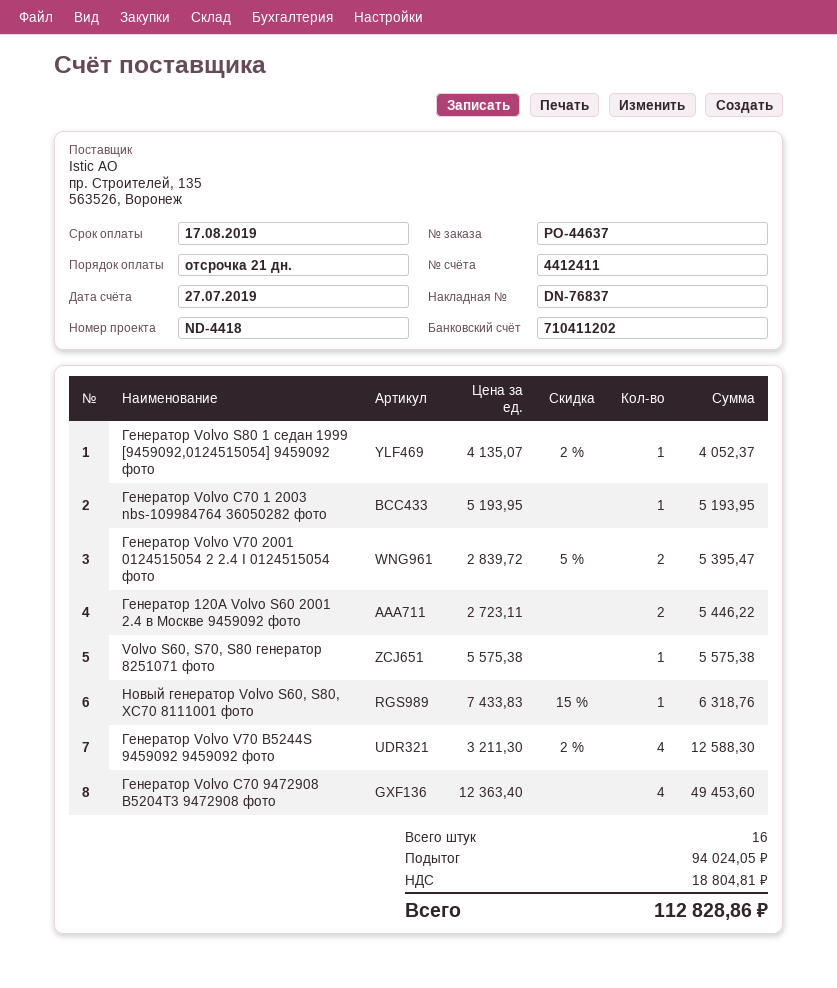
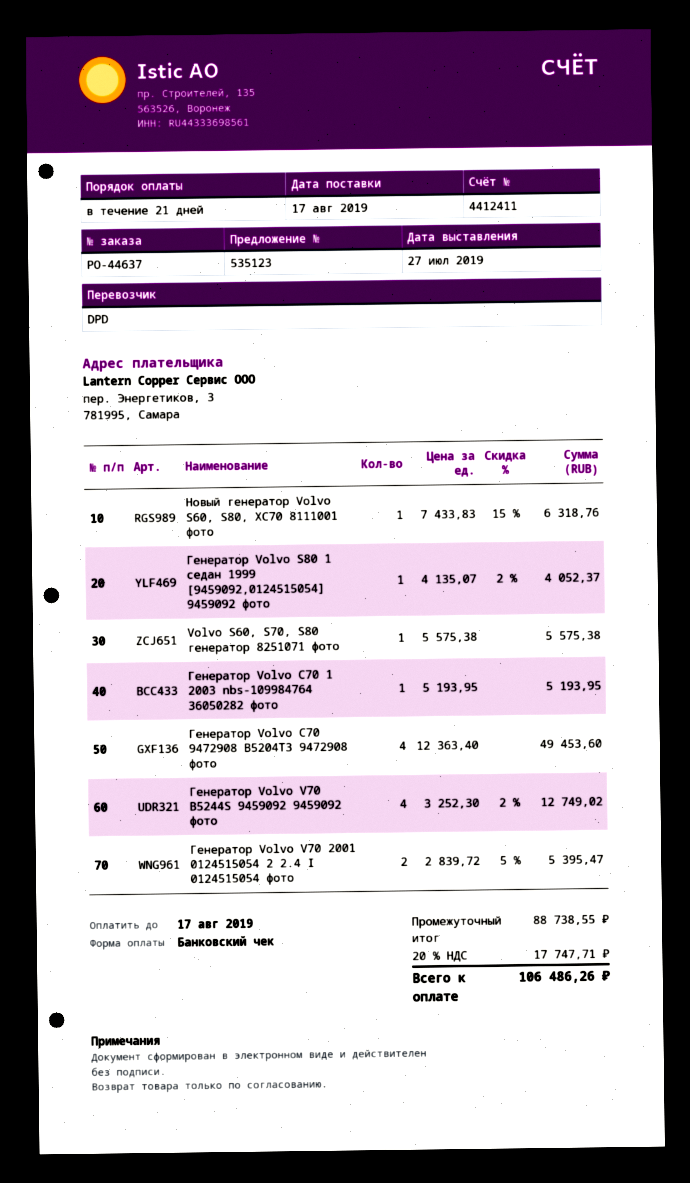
Генератор 120A Volvo S60 2001 2.4 в Москве 9459092 фото: 2 x 2723.11 = 5446.22 -> none
Генератор Volvo V70 B5244S 9459092 9459092 фото: 4 x 3211.30 - 2% = 12588.30 -> 4 x 3252.30 - 2% = 12749.02
subtotal: 94024.05 -> 88738.55
tax: 18804.81 -> 17747.71
total: 112828.86 -> 106486.26

